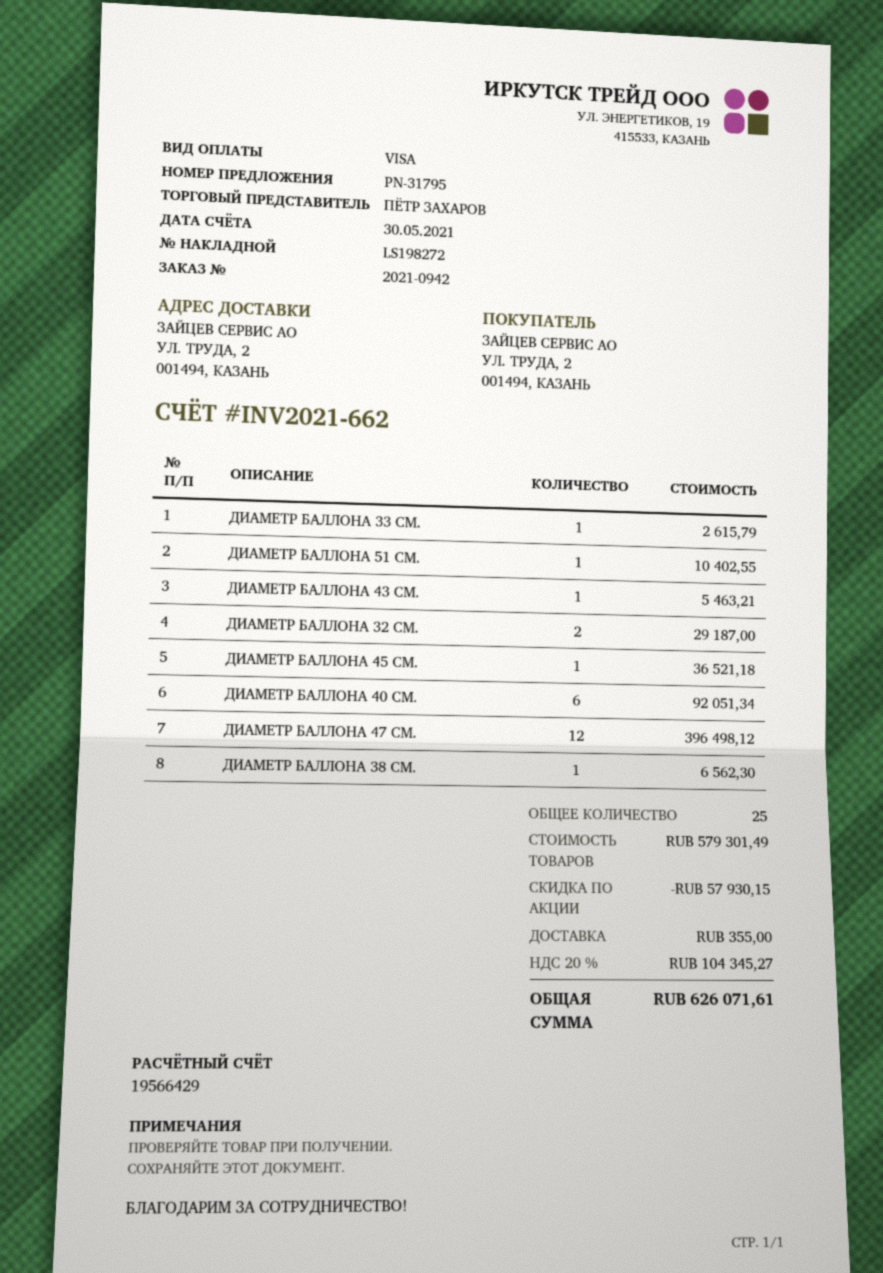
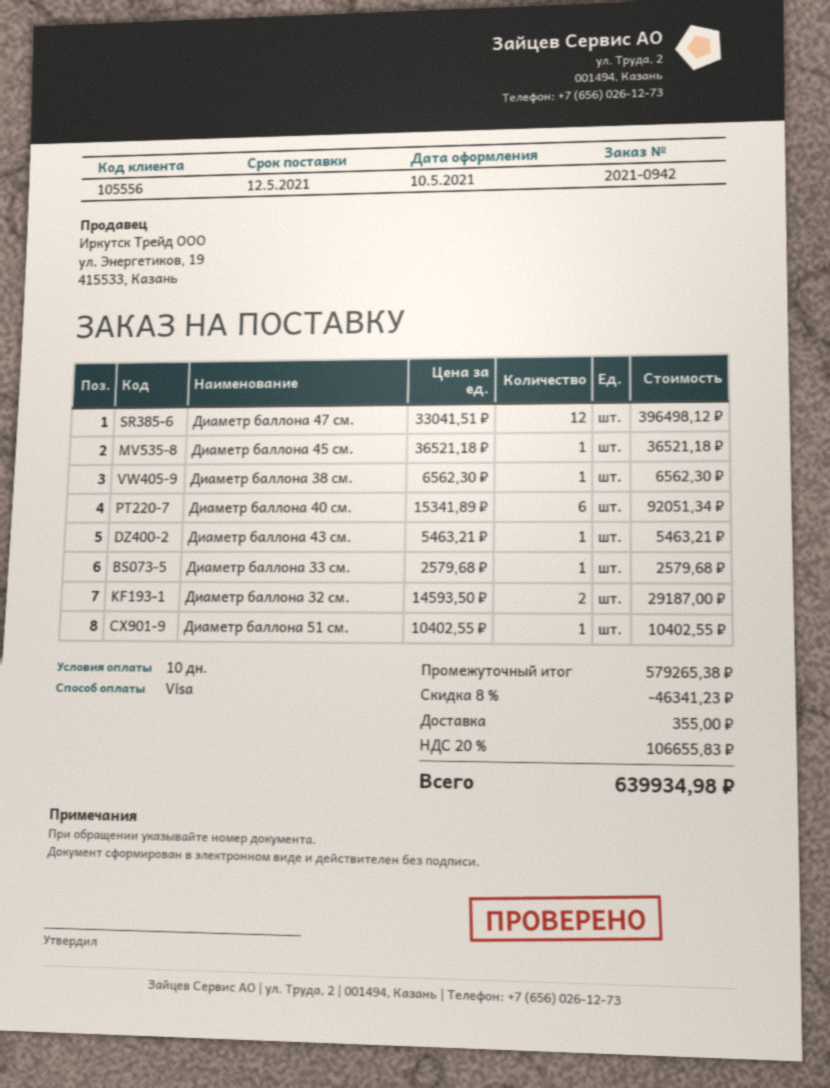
ДИАМЕТР БАЛЛОНА 33 СМ.: 1 for 2615.79 -> 1 for 2579.68
subtotal: 579301.49 -> 579265.38
discount: 57930.15 -> 46341.23
tax: 20% = 104345.27 -> 20% = 106655.83
total: 626071.61 -> 639934.98

